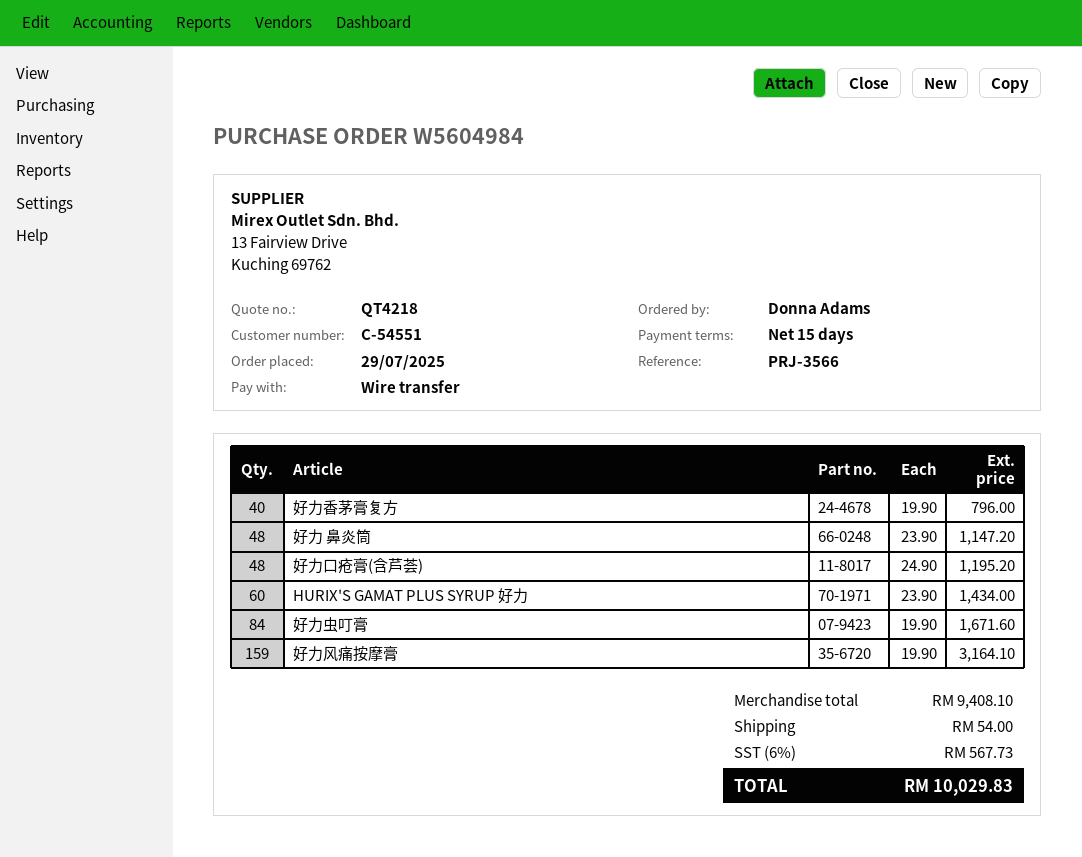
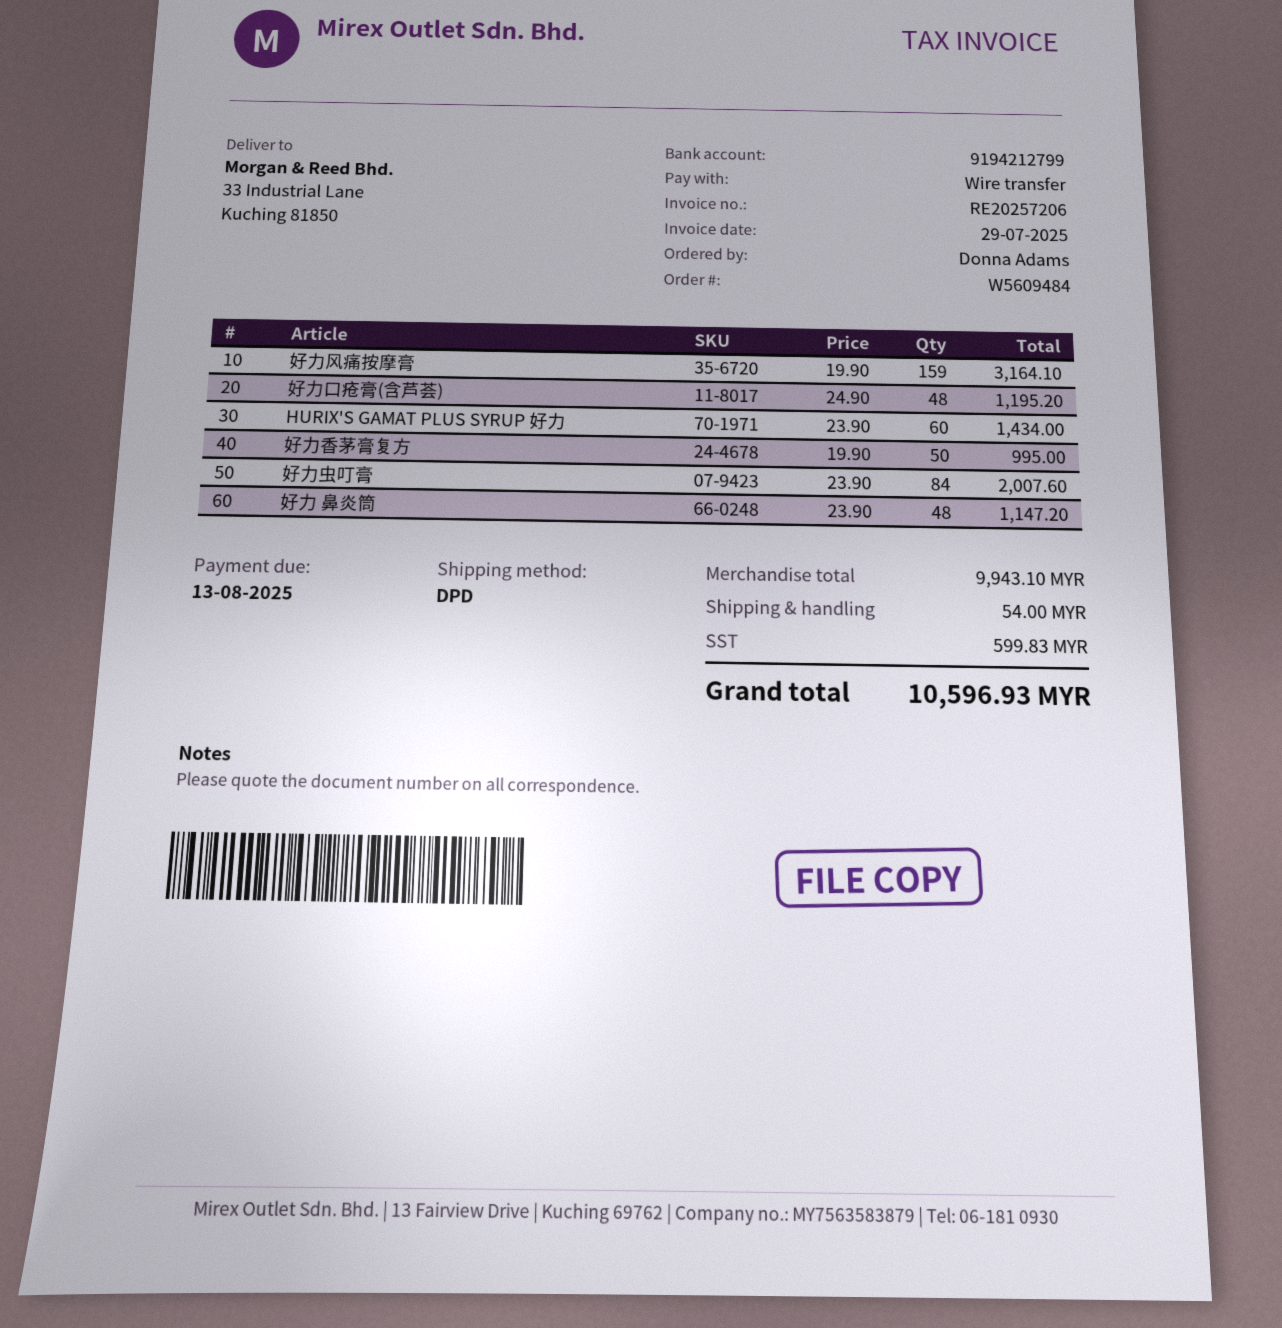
order number: W5604984 -> W5609484
好力香茅膏复方: 40 x 19.90 = 796.00 -> 50 x 19.90 = 995.00
好力虫叮膏: 84 x 19.90 = 1671.60 -> 84 x 23.90 = 2007.60
subtotal: 9408.10 -> 9943.10
tax: 567.73 -> 599.83
total: 10029.83 -> 10596.93

